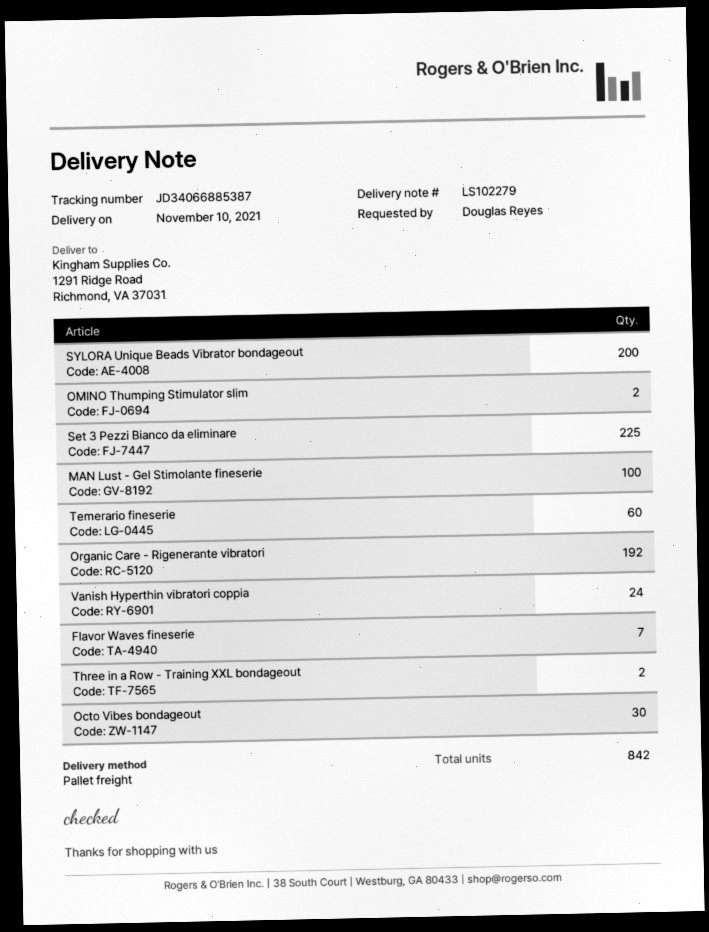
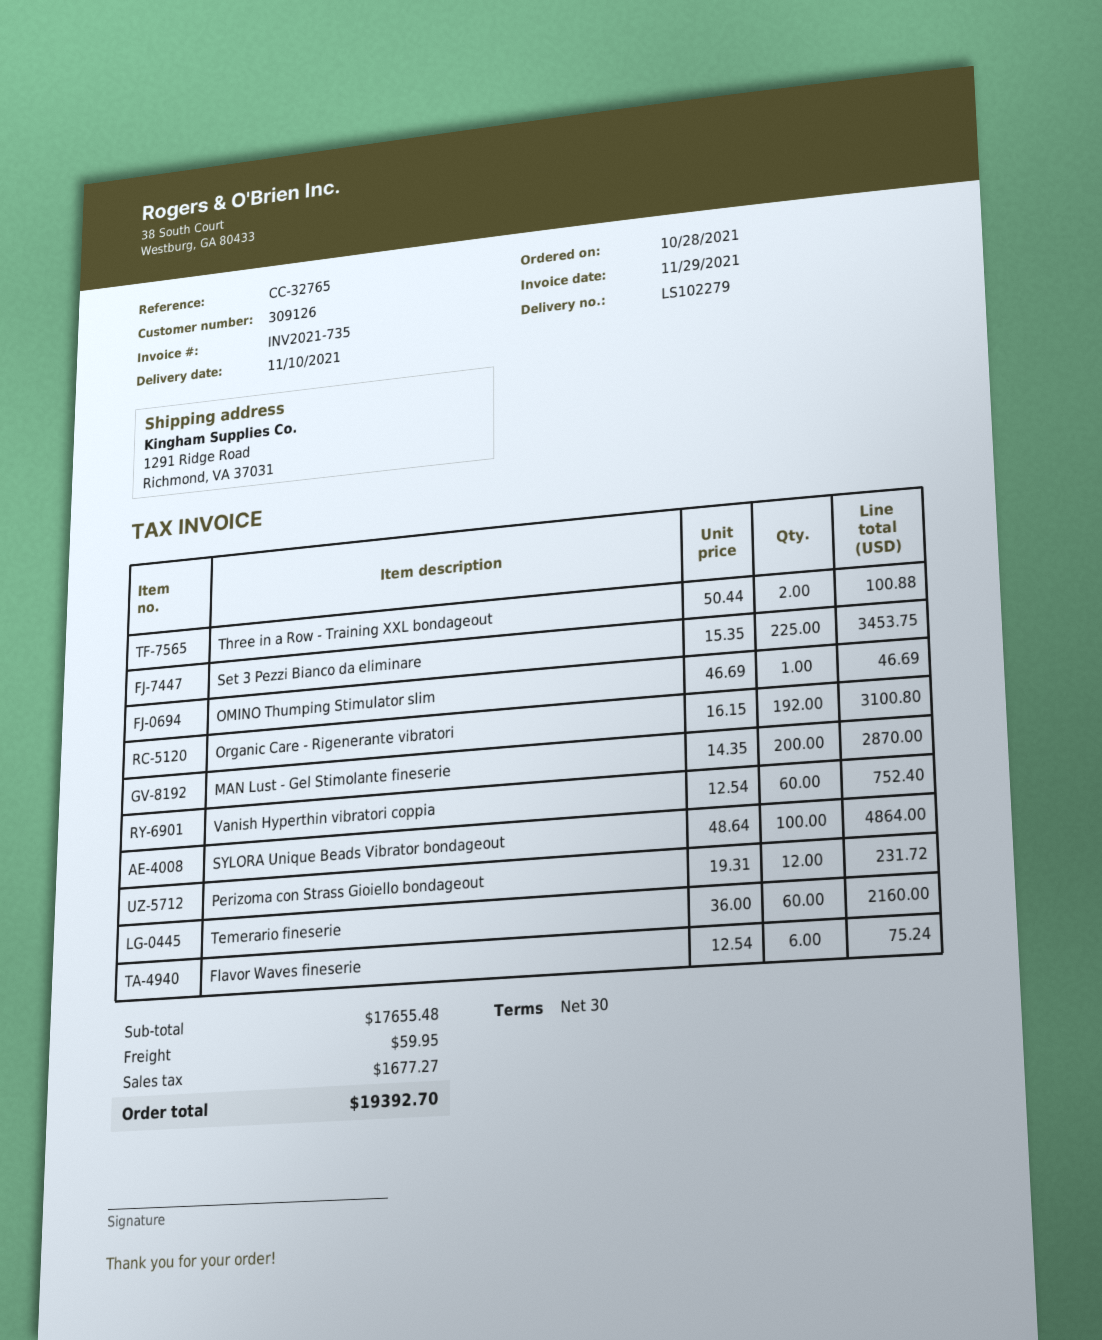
SYLORA Unique Beads Vibrator bondageout: 200 -> 100
OMINO Thumping Stimulator slim: 2 -> 1
MAN Lust - Gel Stimolante fineserie: 100 -> 200
Vanish Hyperthin vibratori coppia: 24 -> 60
Flavor Waves fineserie: 7 -> 6
Octo Vibes bondageout: 30 -> none
Perizoma con Strass Gioiello bondageout: none -> 12

